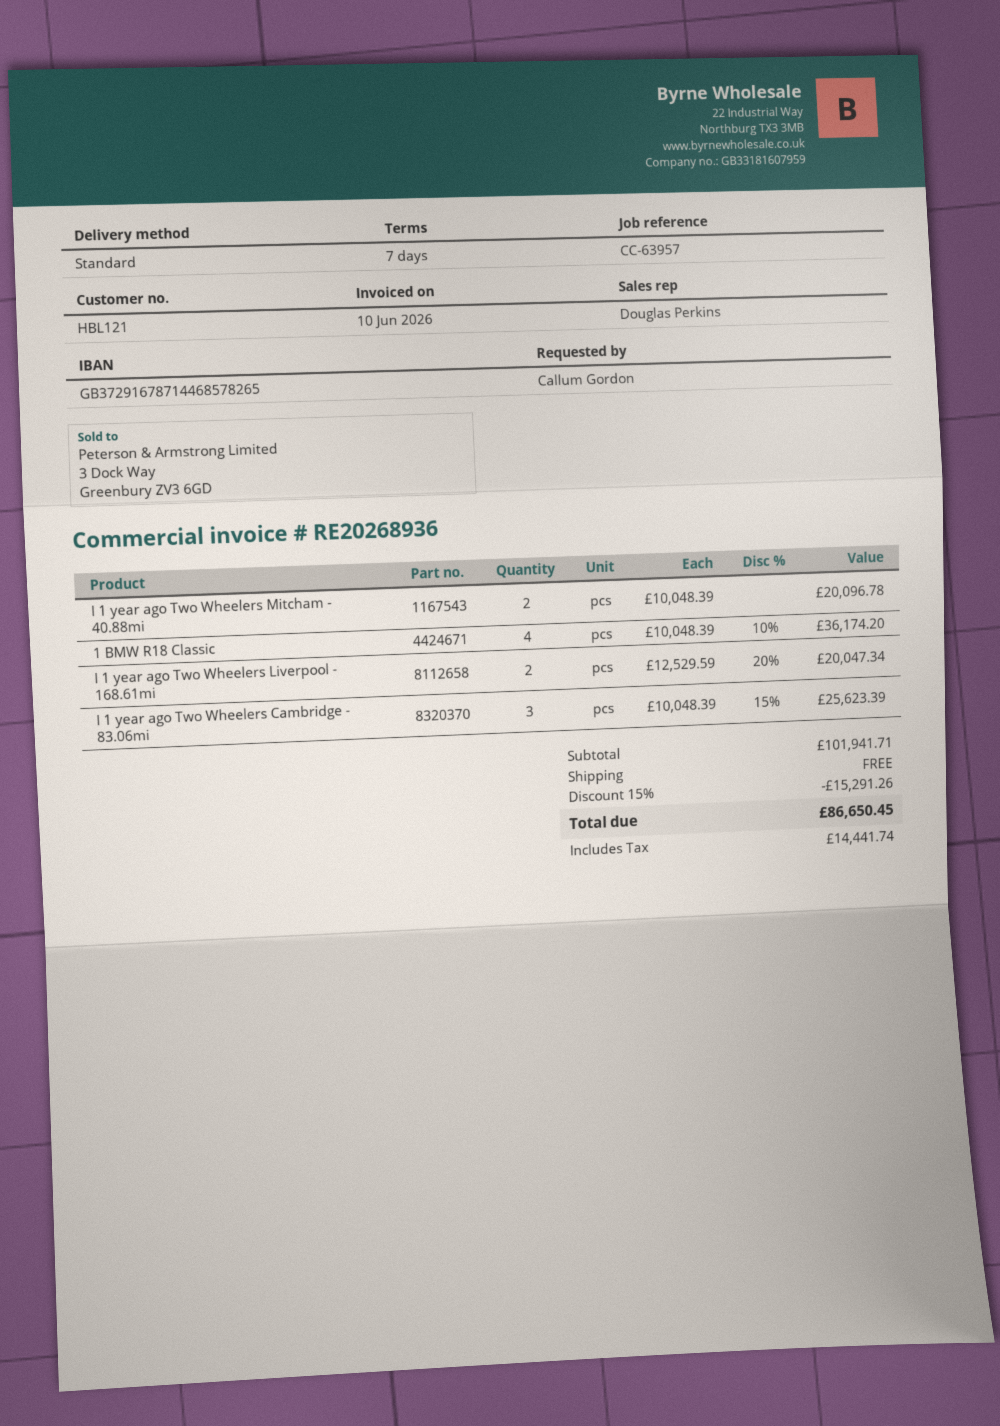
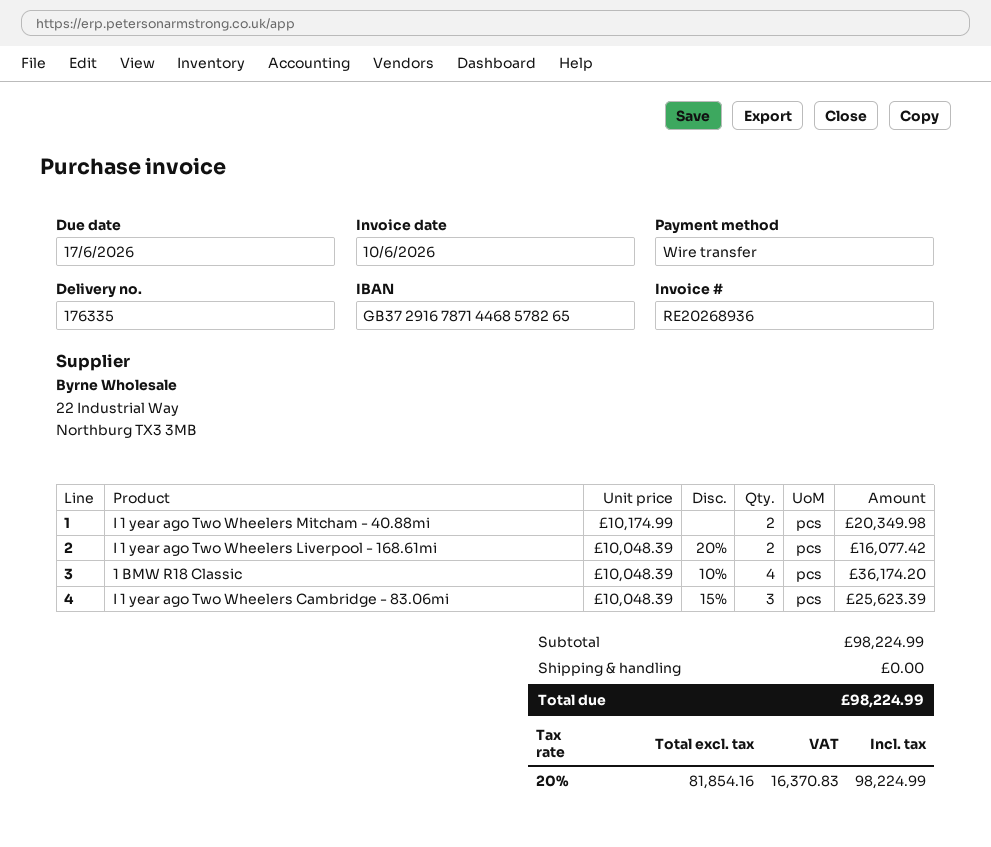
I 1 year ago Two Wheelers Mitcham - 40.88mi: 2 x 10048.39 = 20096.78 -> 2 x 10174.99 = 20349.98
I 1 year ago Two Wheelers Liverpool - 168.61mi: 2 x 12529.59 - 20% = 20047.34 -> 2 x 10048.39 - 20% = 16077.42
subtotal: 101941.71 -> 98224.99
discount: 15% = 15291.26 -> none
tax: 14441.74 -> 16370.83
total: 86650.45 -> 98224.99

